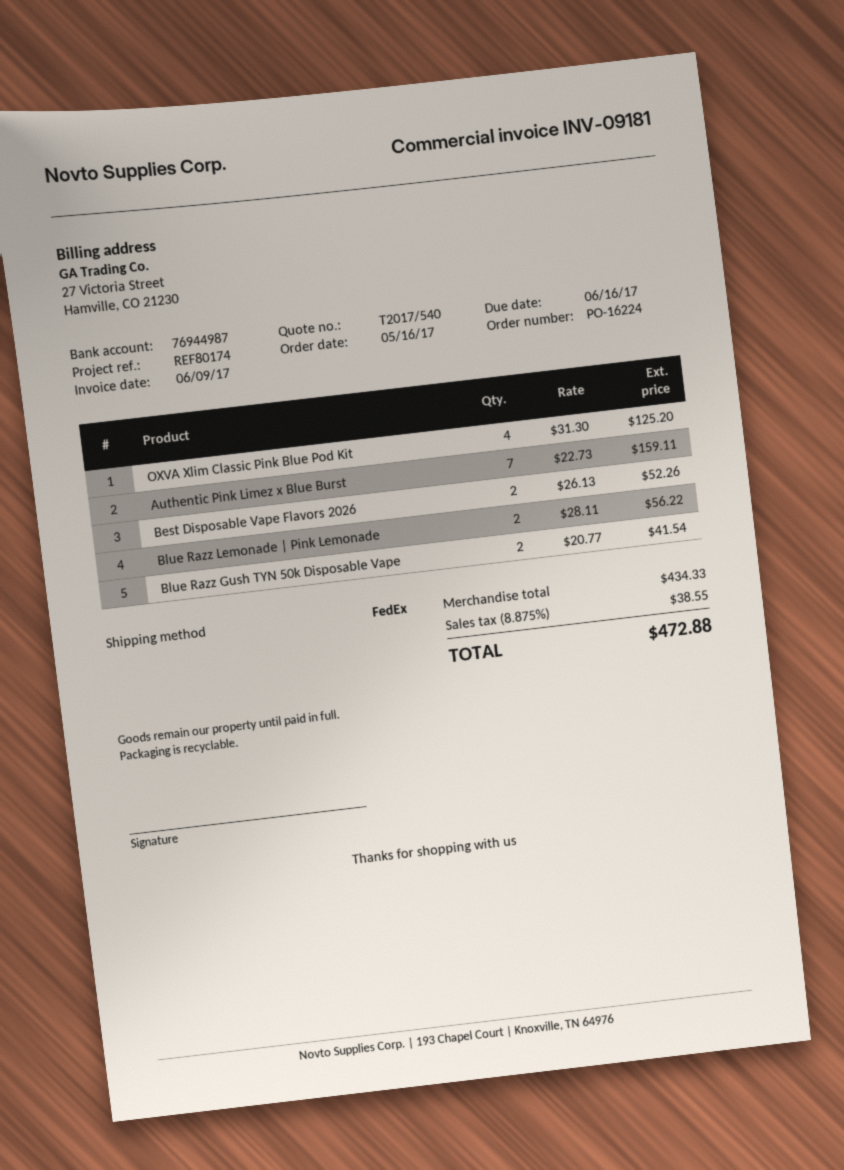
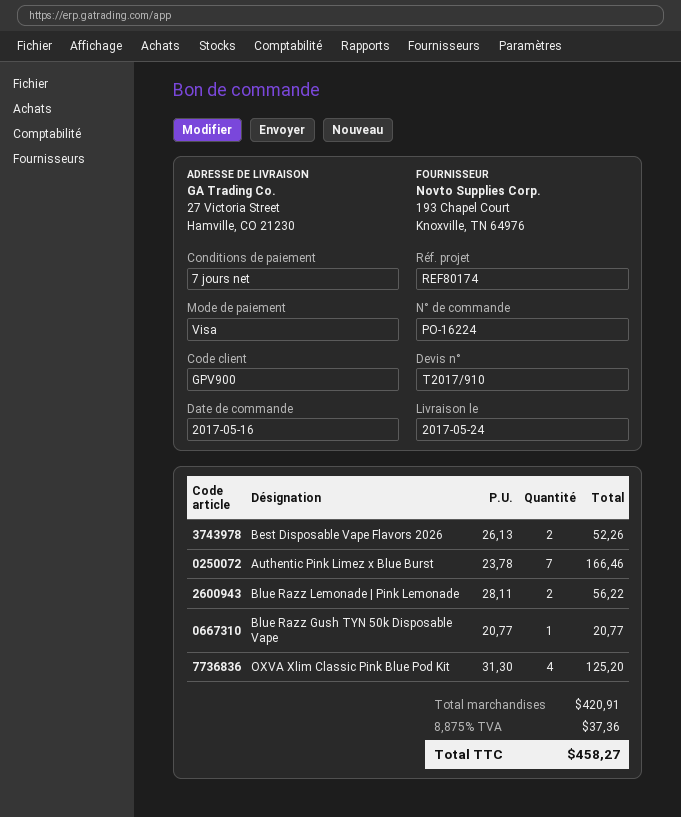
quote number: T2017/540 -> T2017/910
Authentic Pink Limez x Blue Burst: 7 x 22.73 = 159.11 -> 7 x 23.78 = 166.46
Blue Razz Gush TYN 50k Disposable Vape: 2 x 20.77 = 41.54 -> 1 x 20.77 = 20.77
subtotal: 434.33 -> 420.91
tax: 8.875% = 38.55 -> 8.875% = 37.36
total: 472.88 -> 458.27

